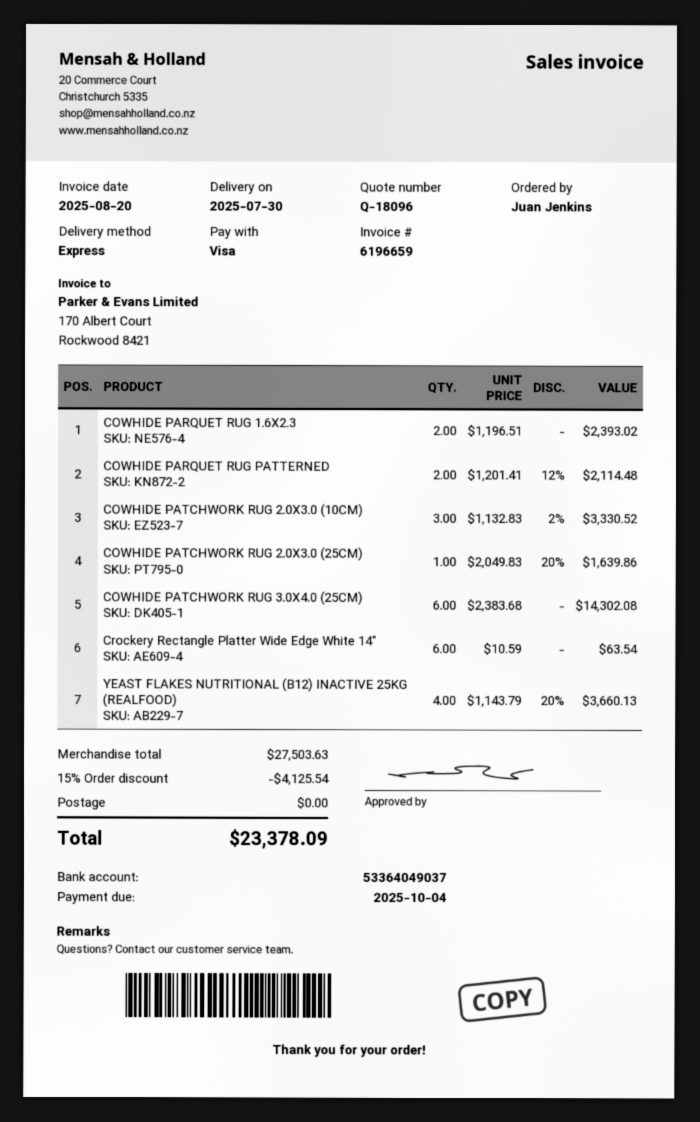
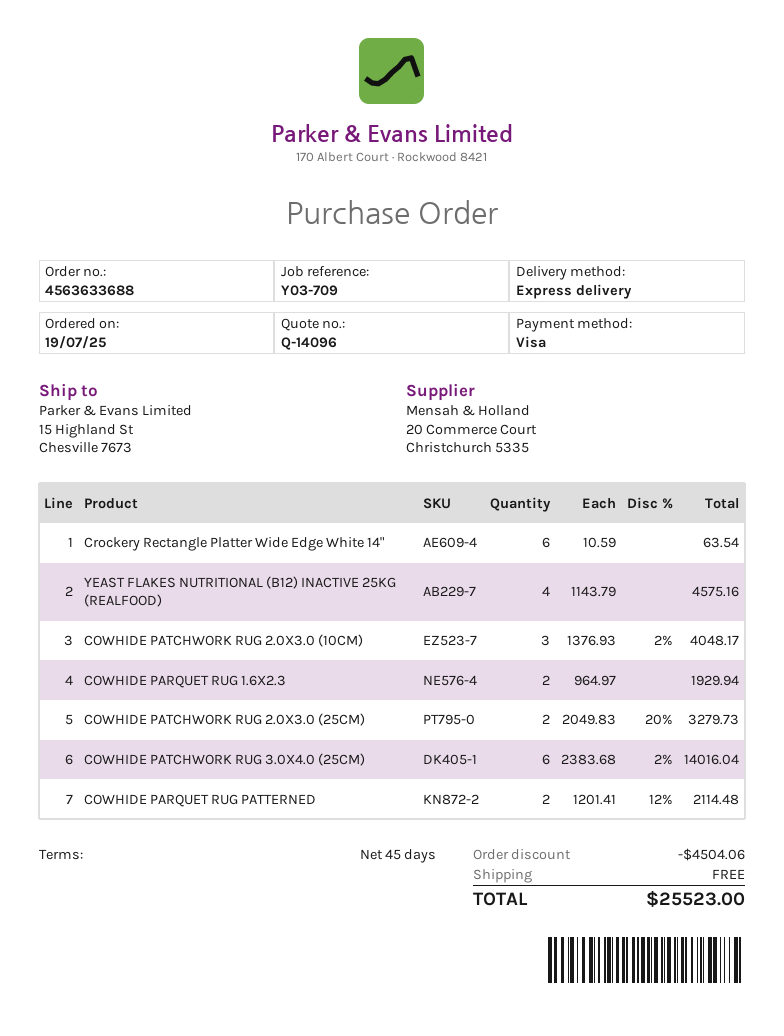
quote number: Q-18096 -> Q-14096
COWHIDE PARQUET RUG 1.6X2.3: 2 x 1196.51 = 2393.02 -> 2 x 964.97 = 1929.94
COWHIDE PATCHWORK RUG 2.0X3.0 (10CM): 3 x 1132.83 - 2% = 3330.52 -> 3 x 1376.93 - 2% = 4048.17
COWHIDE PATCHWORK RUG 2.0X3.0 (25CM): 1 x 2049.83 - 20% = 1639.86 -> 2 x 2049.83 - 20% = 3279.73
COWHIDE PATCHWORK RUG 3.0X4.0 (25CM): 6 x 2383.68 = 14302.08 -> 6 x 2383.68 - 2% = 14016.04
YEAST FLAKES NUTRITIONAL (B12) INACTIVE 25KG (REALFOOD): 4 x 1143.79 - 20% = 3660.13 -> 4 x 1143.79 = 4575.16
discount: 4125.54 -> 4504.06
total: 23378.09 -> 25523.00

